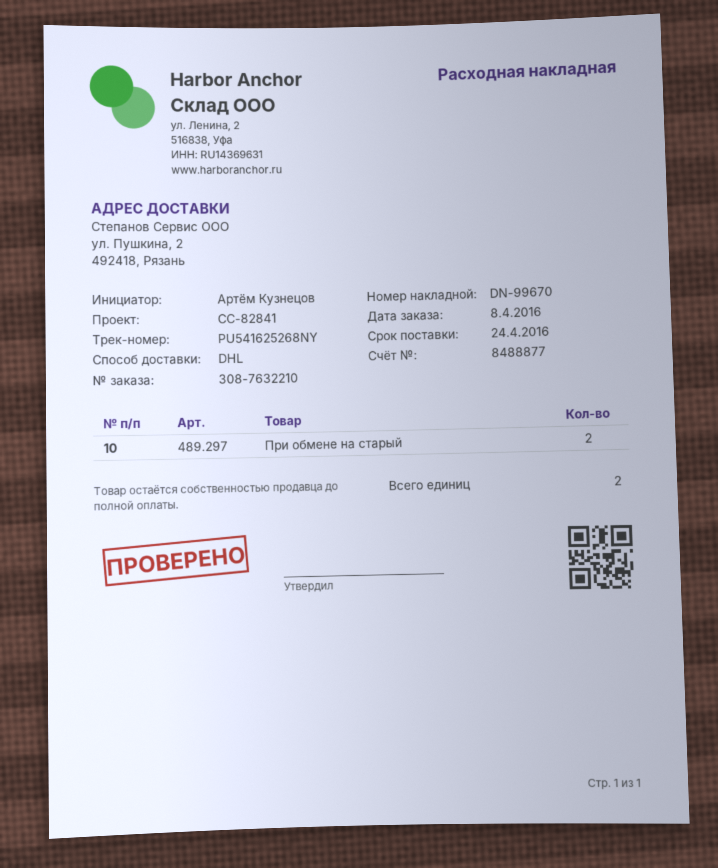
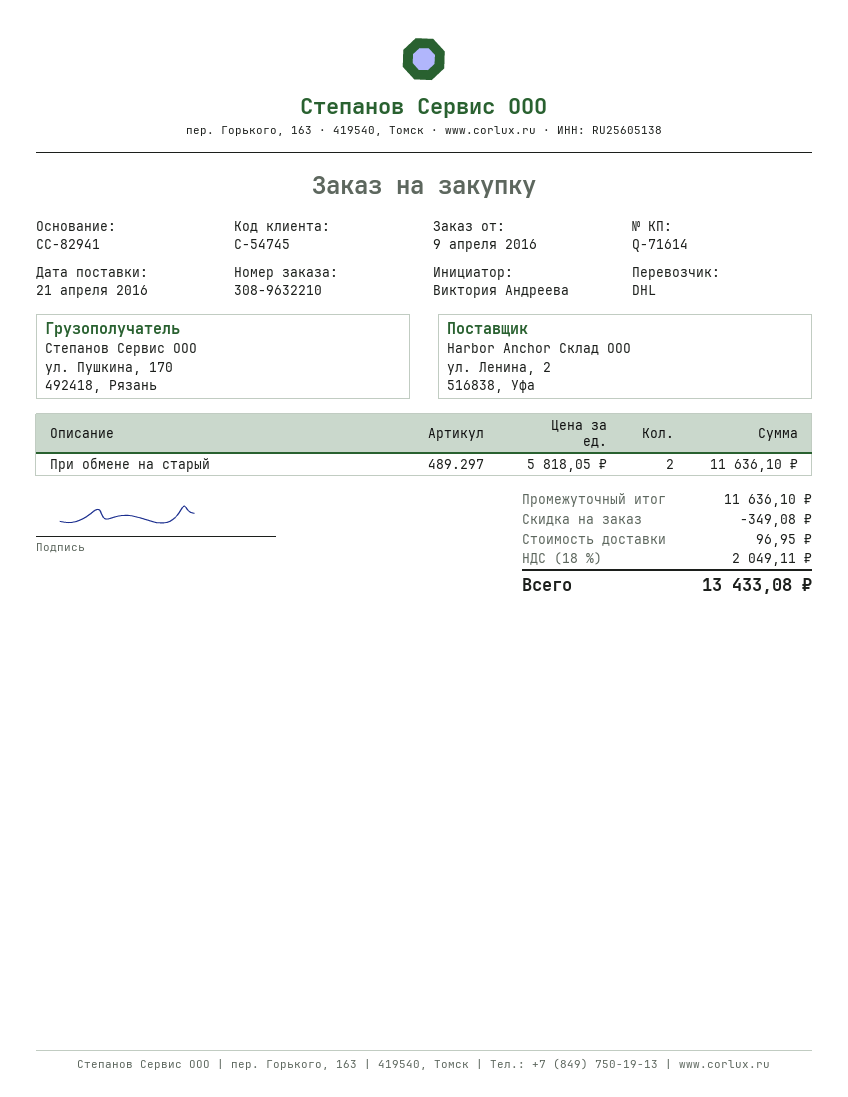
order number: 308-7632210 -> 308-9632210
order date: 2016-04-08 -> 2016-04-09
delivery date: 2016-04-24 -> 2016-04-21
reference: CC-82841 -> CC-82941
ordered by: Артём Кузнецов -> Виктория Андреева
ship to: ул. Пушкина, 2, 492418, Рязань -> ул. Пушкина, 170, 492418, Рязань

